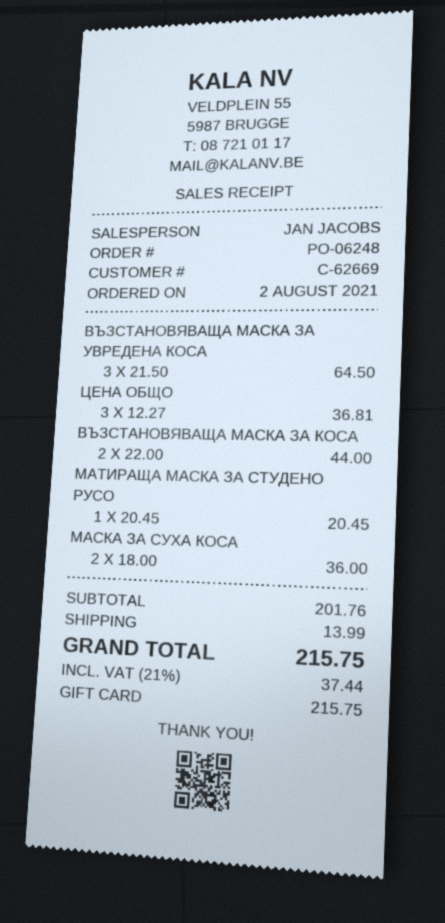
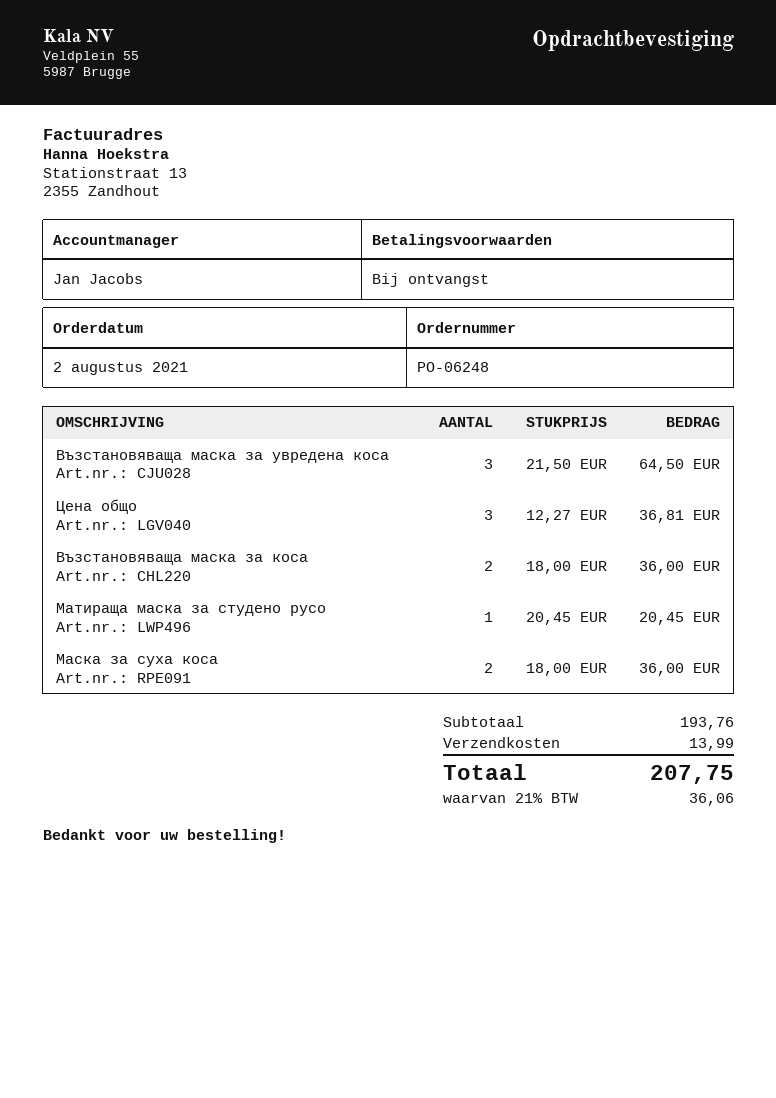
ВЪЗСТАНОВЯВАЩА МАСКА ЗА КОСА: 2 x 22.00 = 44.00 -> 2 x 18.00 = 36.00
subtotal: 201.76 -> 193.76
tax: 21% = 37.44 -> 21% = 36.06
total: 215.75 -> 207.75

